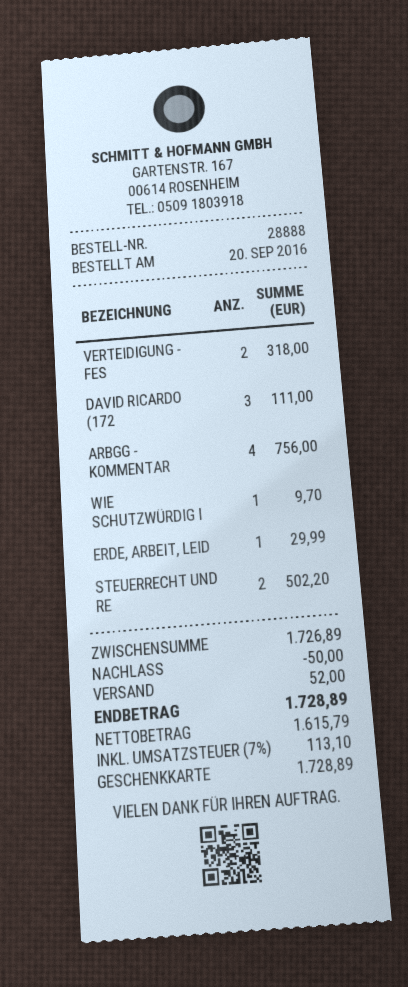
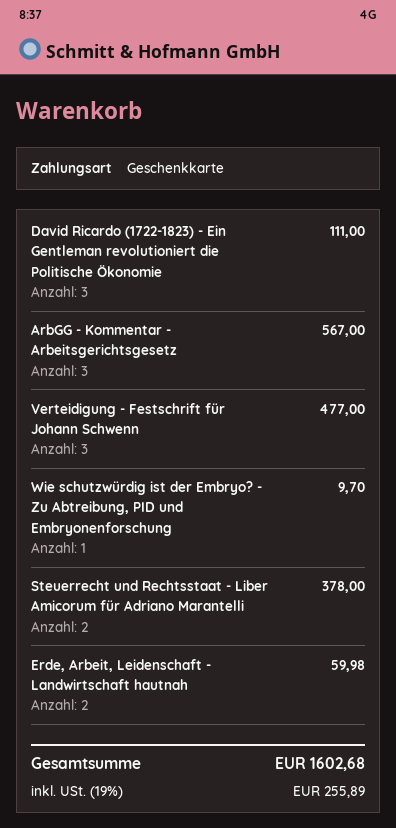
VERTEIDIGUNG - FES: 2 for 318.00 -> 3 for 477.00
ARBGG - KOMMENTAR: 4 for 756.00 -> 3 for 567.00
ERDE, ARBEIT, LEID: 1 for 29.99 -> 2 for 59.98
STEUERRECHT UND RE: 2 for 502.20 -> 2 for 378.00
discount: 50.00 -> none
shipping: 52.00 -> none
tax: 7% = 113.10 -> 19% = 255.89
total: 1728.89 -> 1602.68

